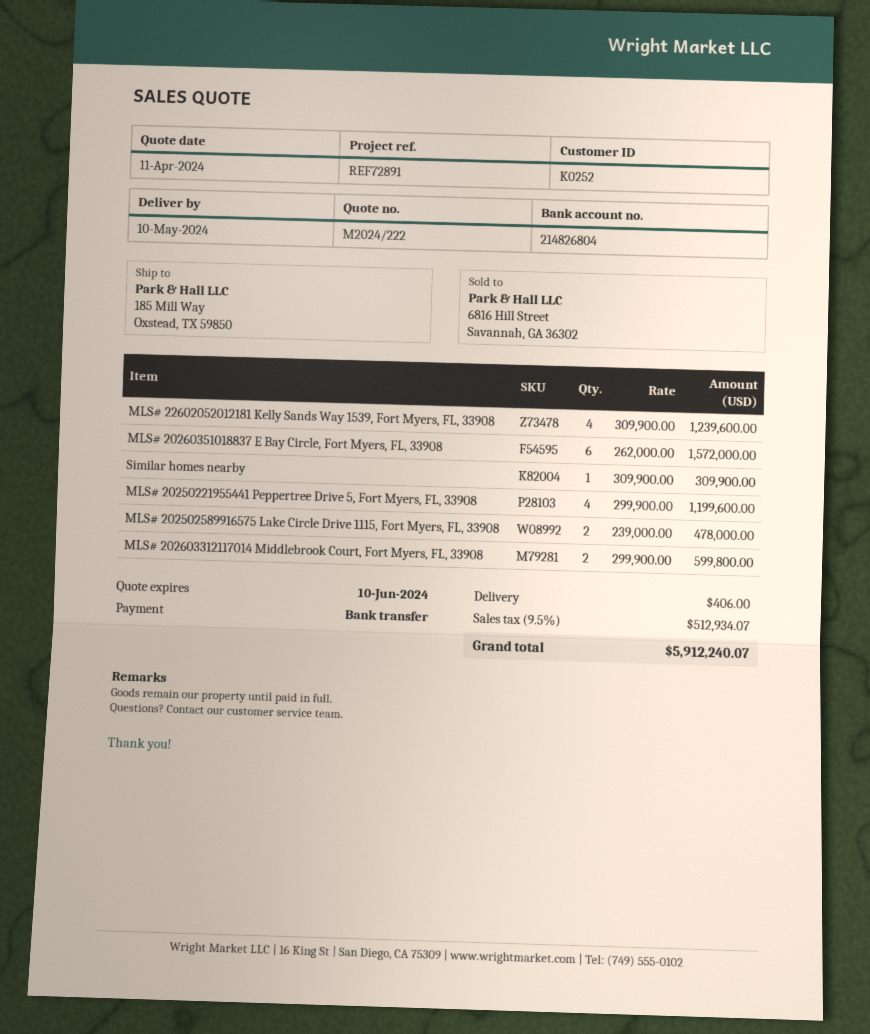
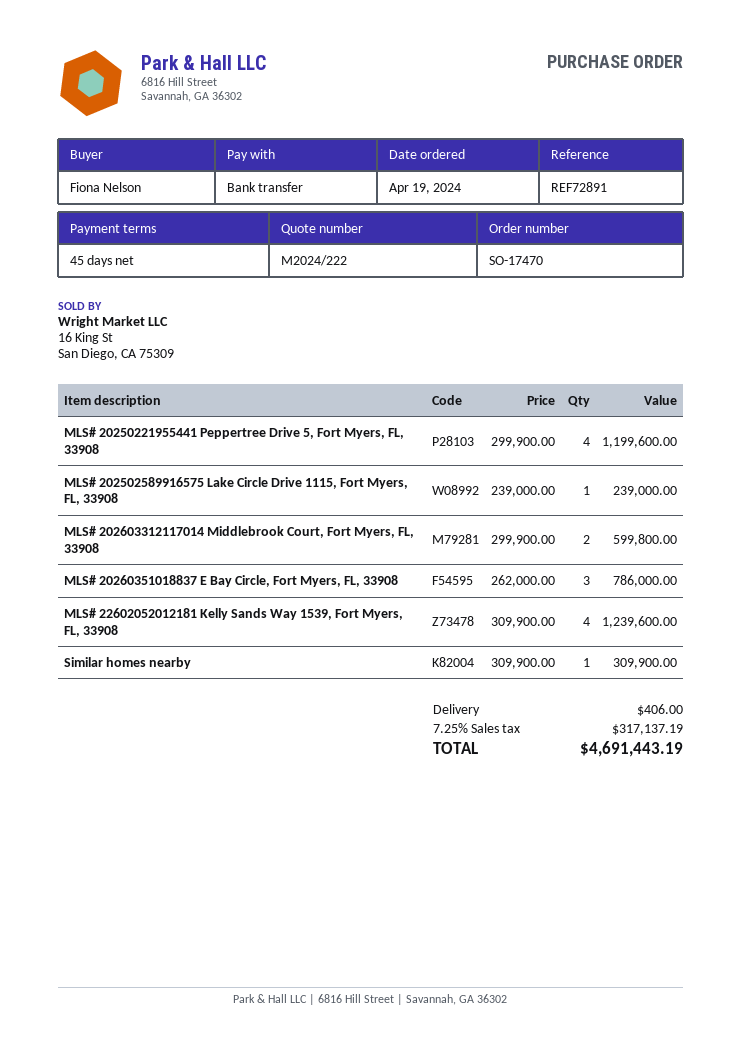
MLS# 20260351018837 E Bay Circle, Fort Myers, FL, 33908: 6 x 262000.00 = 1572000.00 -> 3 x 262000.00 = 786000.00
MLS# 202502589916575 Lake Circle Drive 1115, Fort Myers, FL, 33908: 2 x 239000.00 = 478000.00 -> 1 x 239000.00 = 239000.00
tax: 9.5% = 512934.07 -> 7.25% = 317137.19
total: 5912240.07 -> 4691443.19

